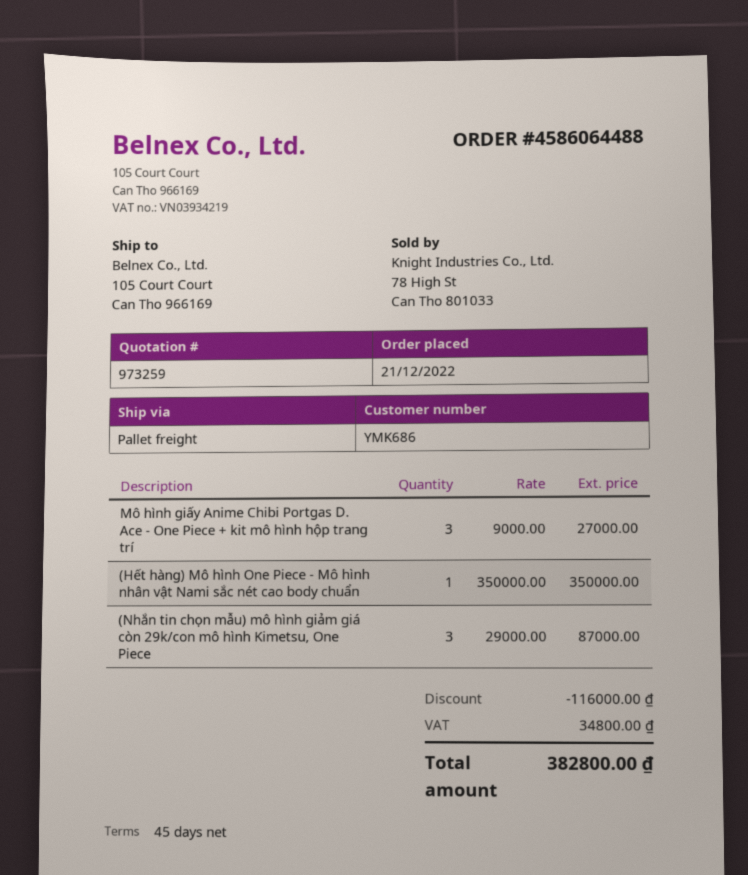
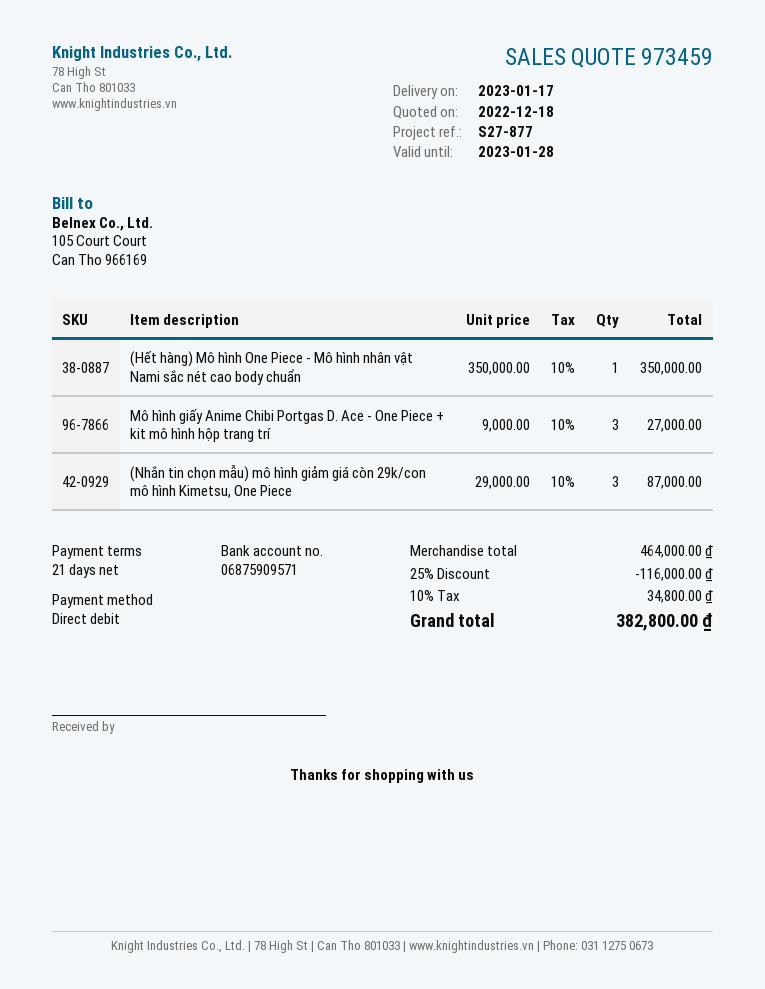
quote number: 973259 -> 973459
payment terms: 45 days -> 21 days

